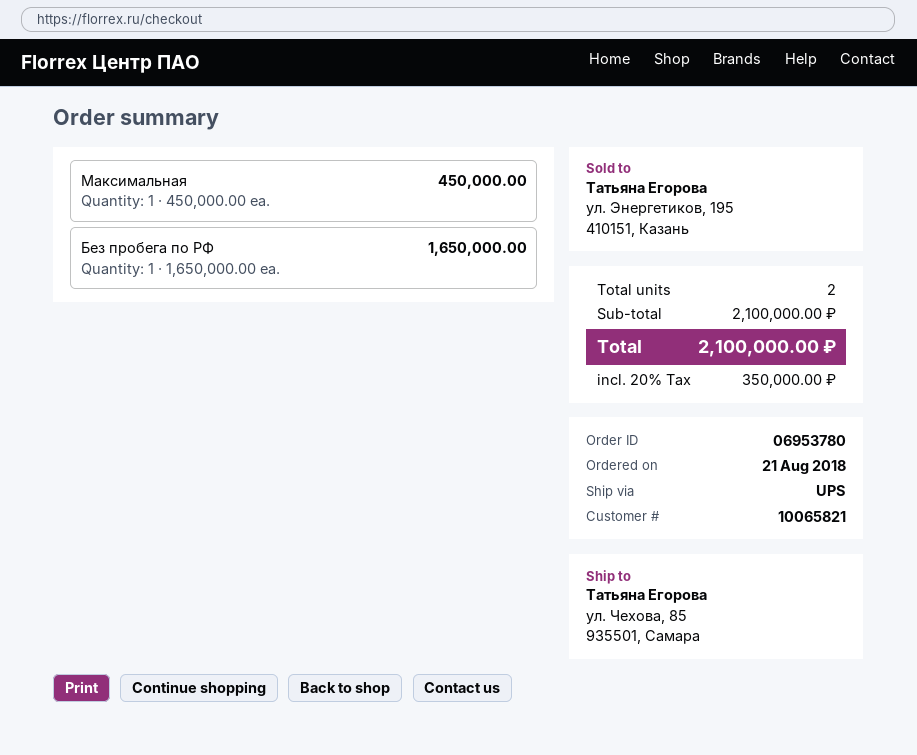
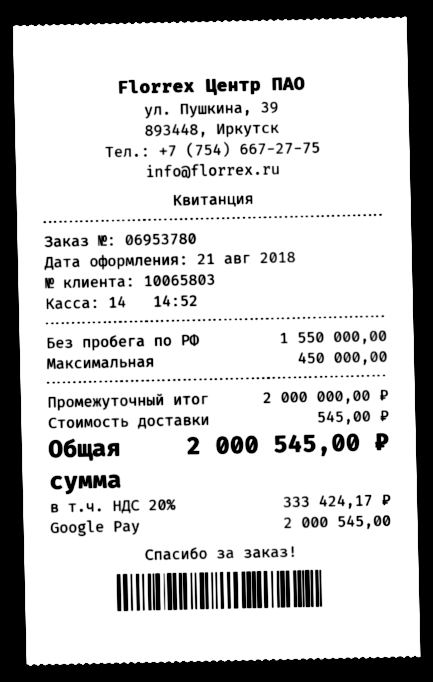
customer number: 10065821 -> 10065803
Без пробега по РФ: 1 x 1650000.00 = 1650000.00 -> 1 x 1550000.00 = 1550000.00
subtotal: 2100000.00 -> 2000000.00
shipping: none -> 545.00
tax: 20% = 350000.00 -> 20% = 333424.17
total: 2100000.00 -> 2000545.00

